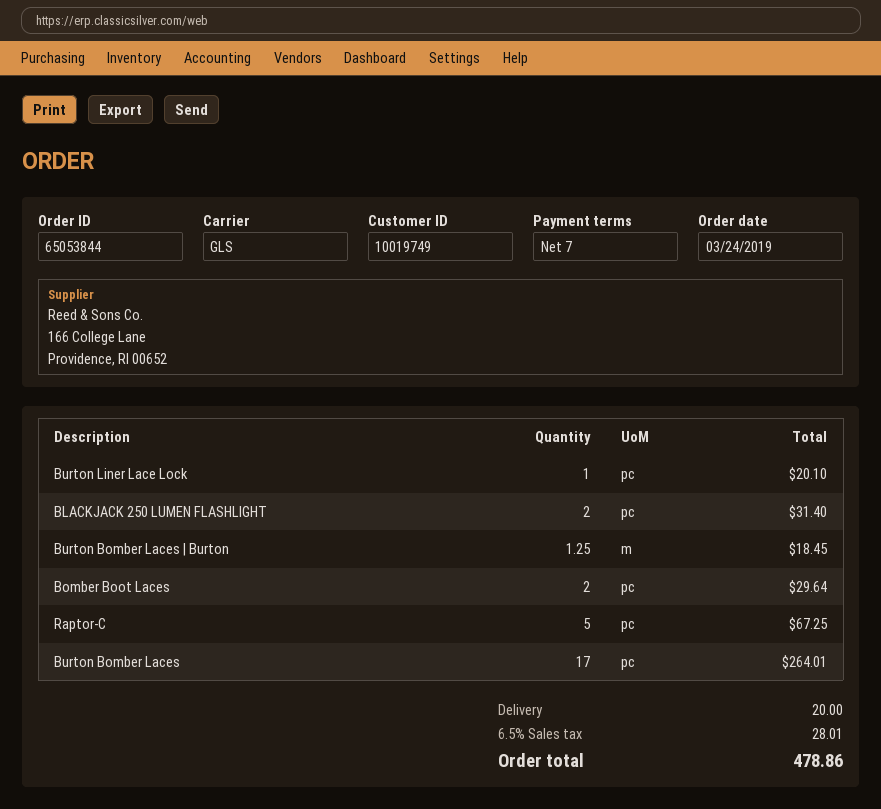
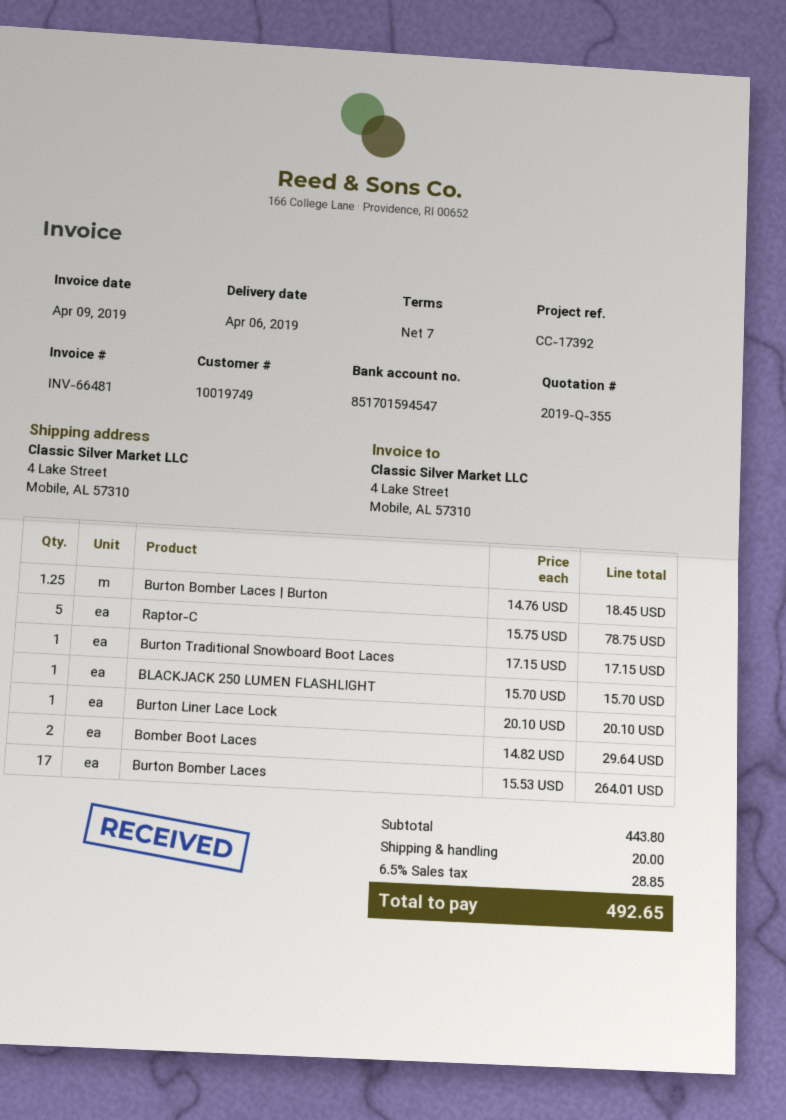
BLACKJACK 250 LUMEN FLASHLIGHT: 2 for 31.40 -> 1 for 15.70
Raptor-C: 5 for 67.25 -> 5 for 78.75
Burton Traditional Snowboard Boot Laces: none -> 1 for 17.15
tax: 6.5% = 28.01 -> 6.5% = 28.85
total: 478.86 -> 492.65

